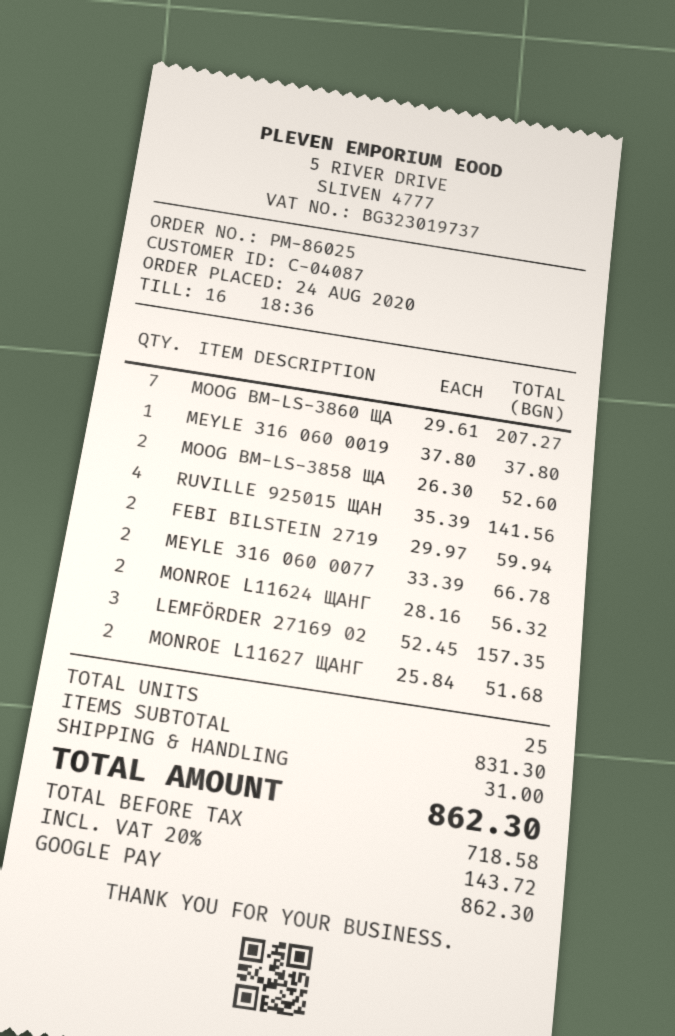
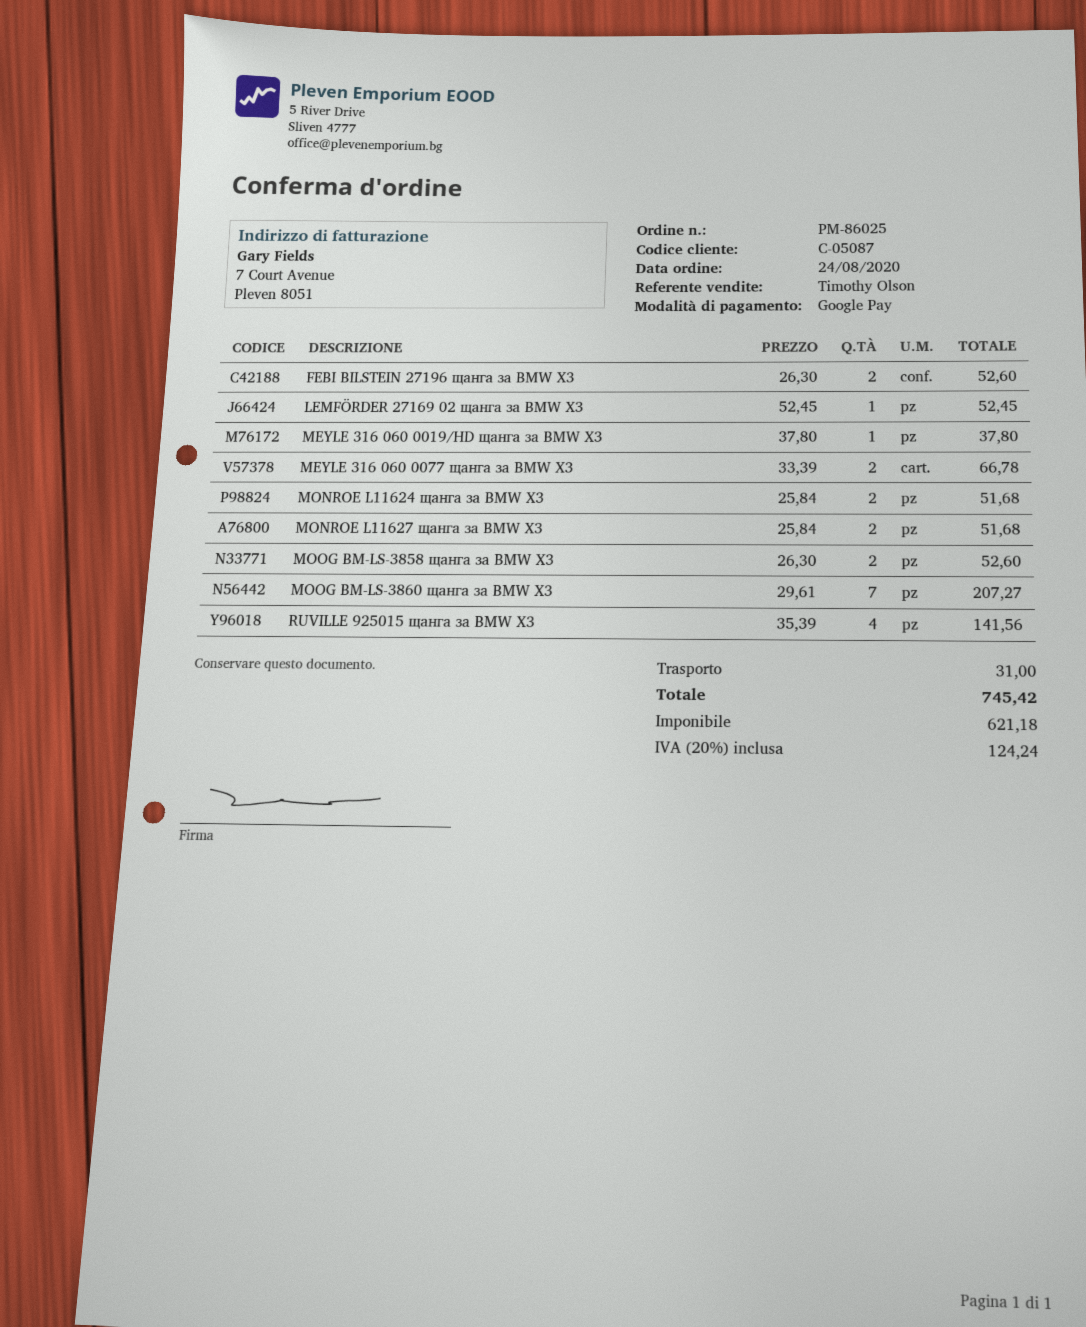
customer number: C-04087 -> C-05087
FEBI BILSTEIN 2719: 2 x 29.97 = 59.94 -> 2 x 26.30 = 52.60
MONROE L11624 ЩАНГ: 2 x 28.16 = 56.32 -> 2 x 25.84 = 51.68
LEMFÖRDER 27169 02: 3 x 52.45 = 157.35 -> 1 x 52.45 = 52.45
net: 718.58 -> 621.18
tax: 20% = 143.72 -> 20% = 124.24
total: 862.30 -> 745.42

